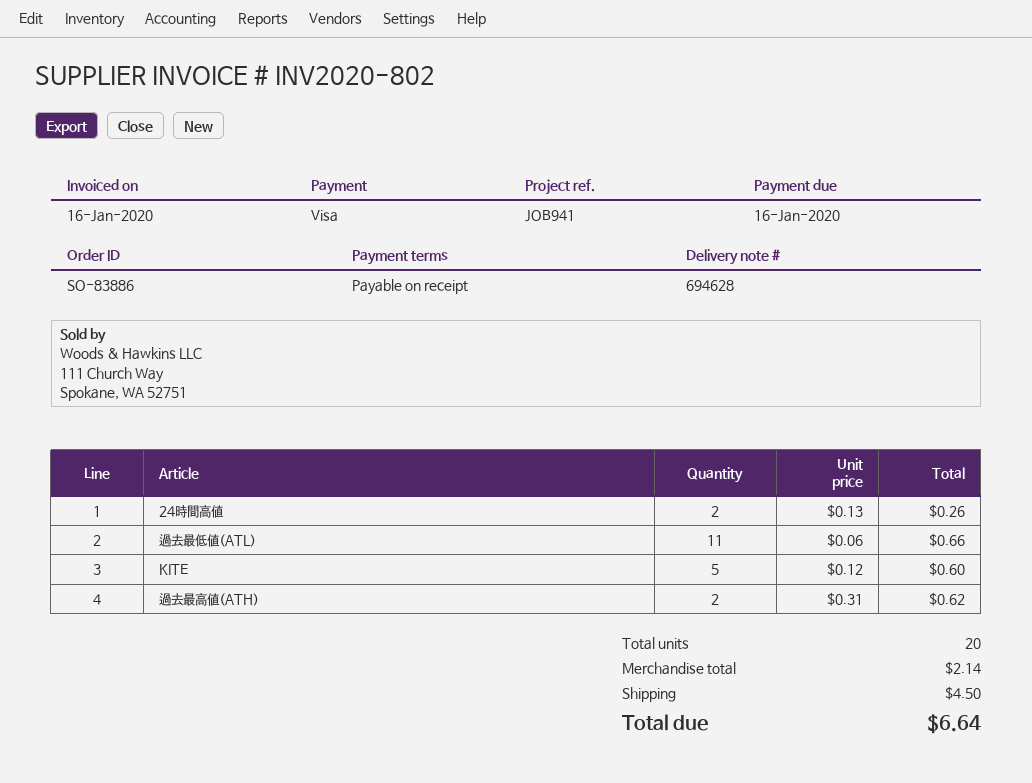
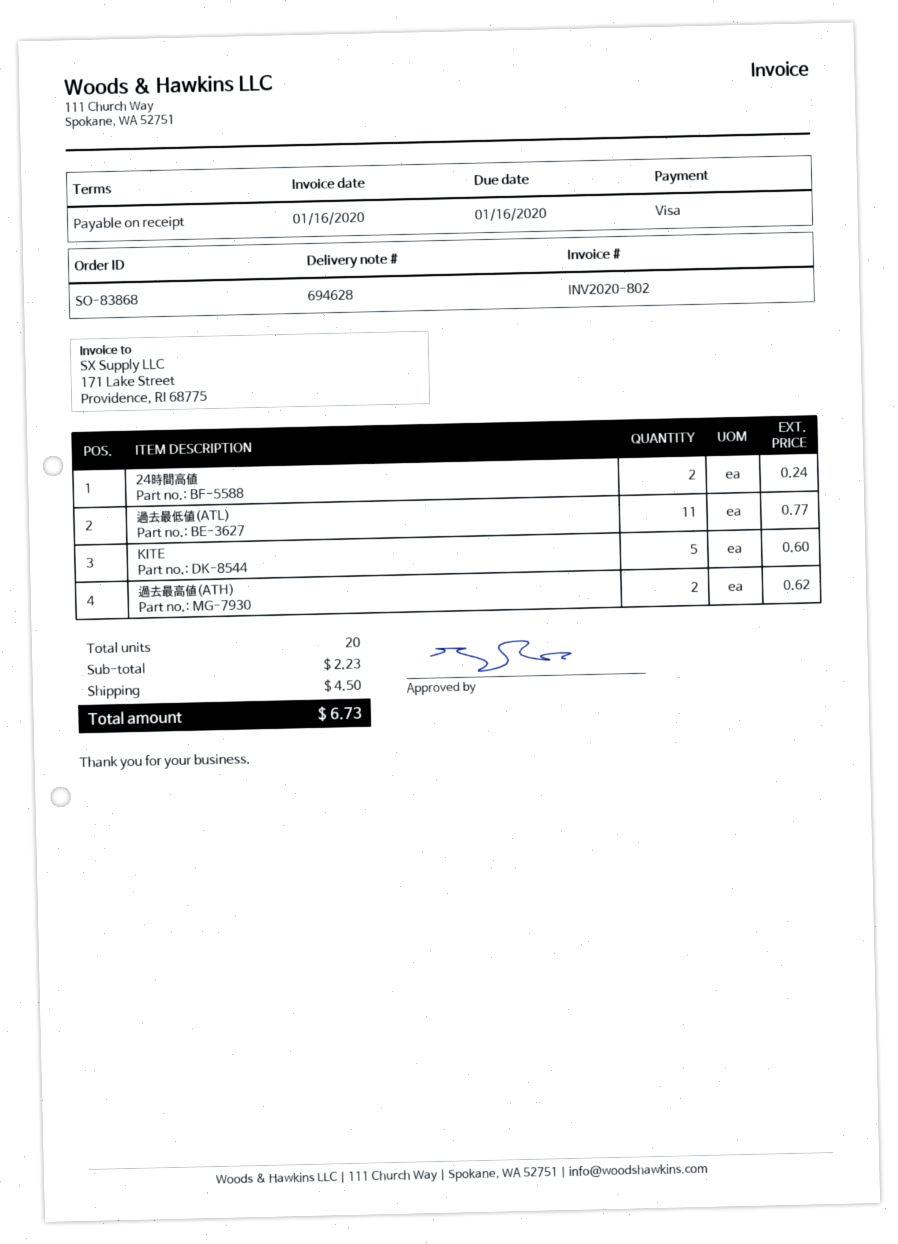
order number: SO-83886 -> SO-83868
24時間高値: 2 for 0.26 -> 2 for 0.24
過去最低値(ATL): 11 for 0.66 -> 11 for 0.77
subtotal: 2.14 -> 2.23
total: 6.64 -> 6.73

